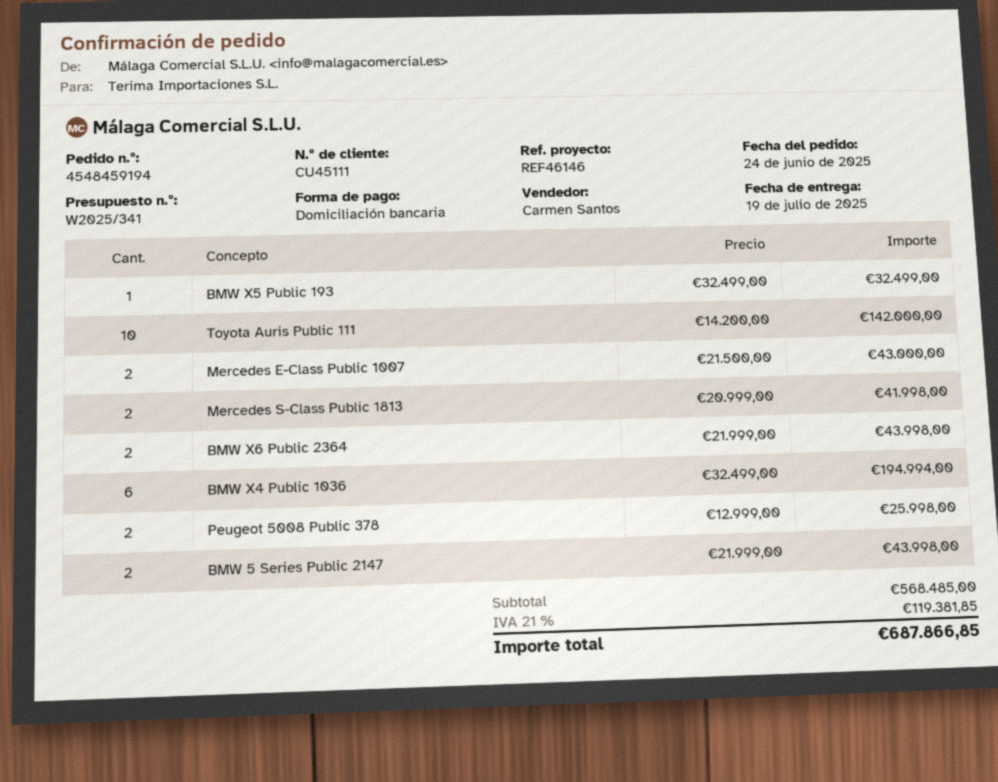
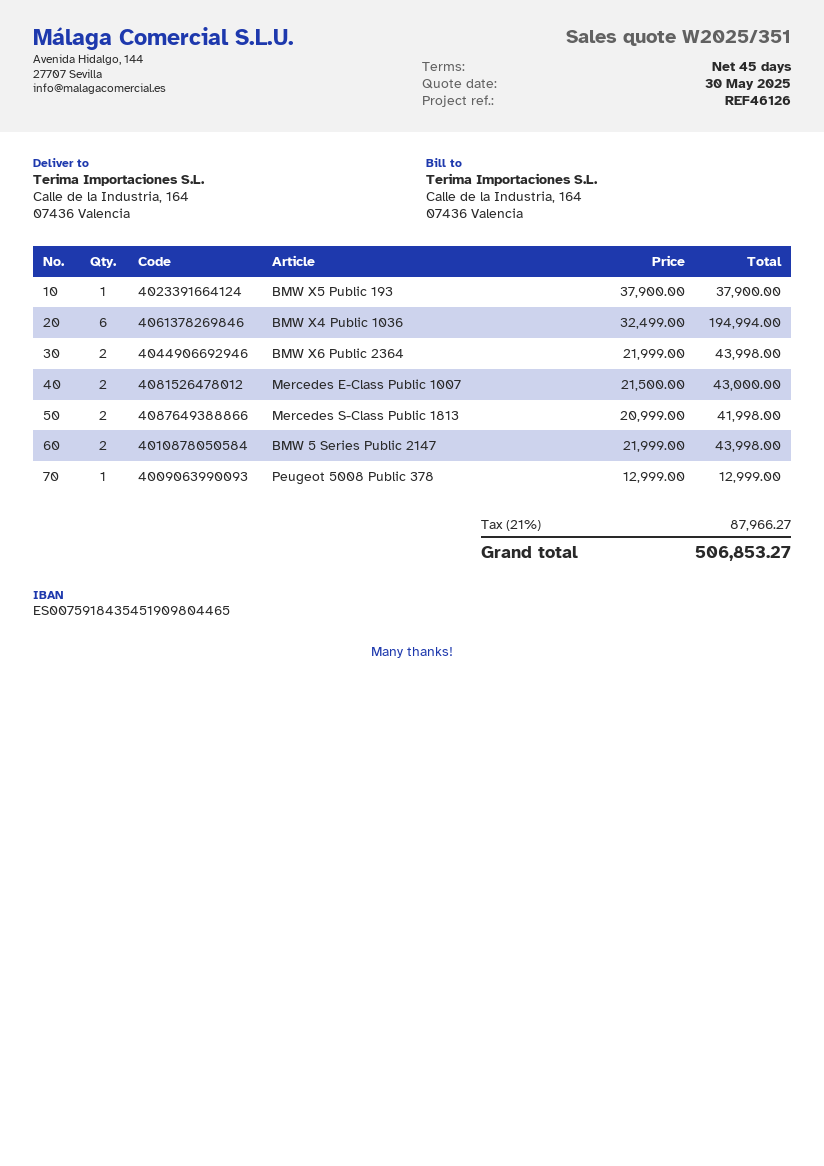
quote number: W2025/341 -> W2025/351
reference: REF46146 -> REF46126
BMW X5 Public 193: 1 x 32499.00 = 32499.00 -> 1 x 37900.00 = 37900.00
Toyota Auris Public 111: 10 x 14200.00 = 142000.00 -> none
Peugeot 5008 Public 378: 2 x 12999.00 = 25998.00 -> 1 x 12999.00 = 12999.00
tax: 21% = 119381.85 -> 21% = 87966.27
total: 687866.85 -> 506853.27

